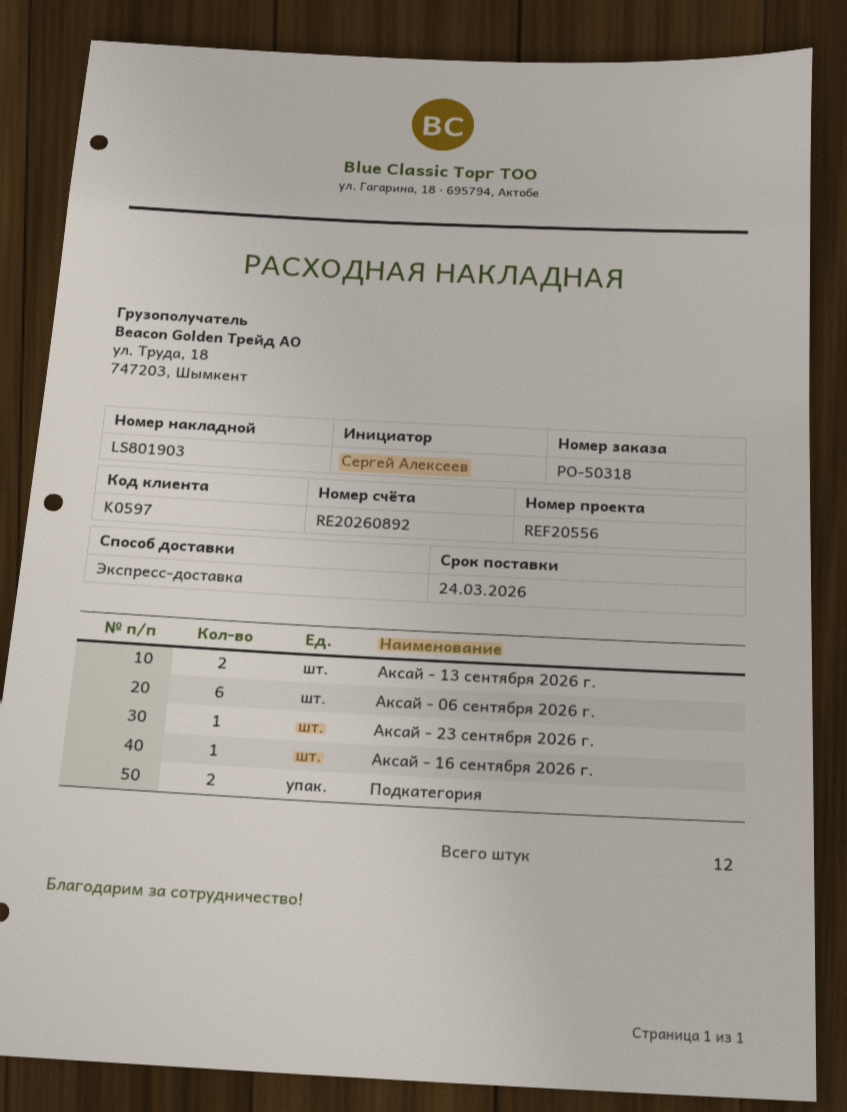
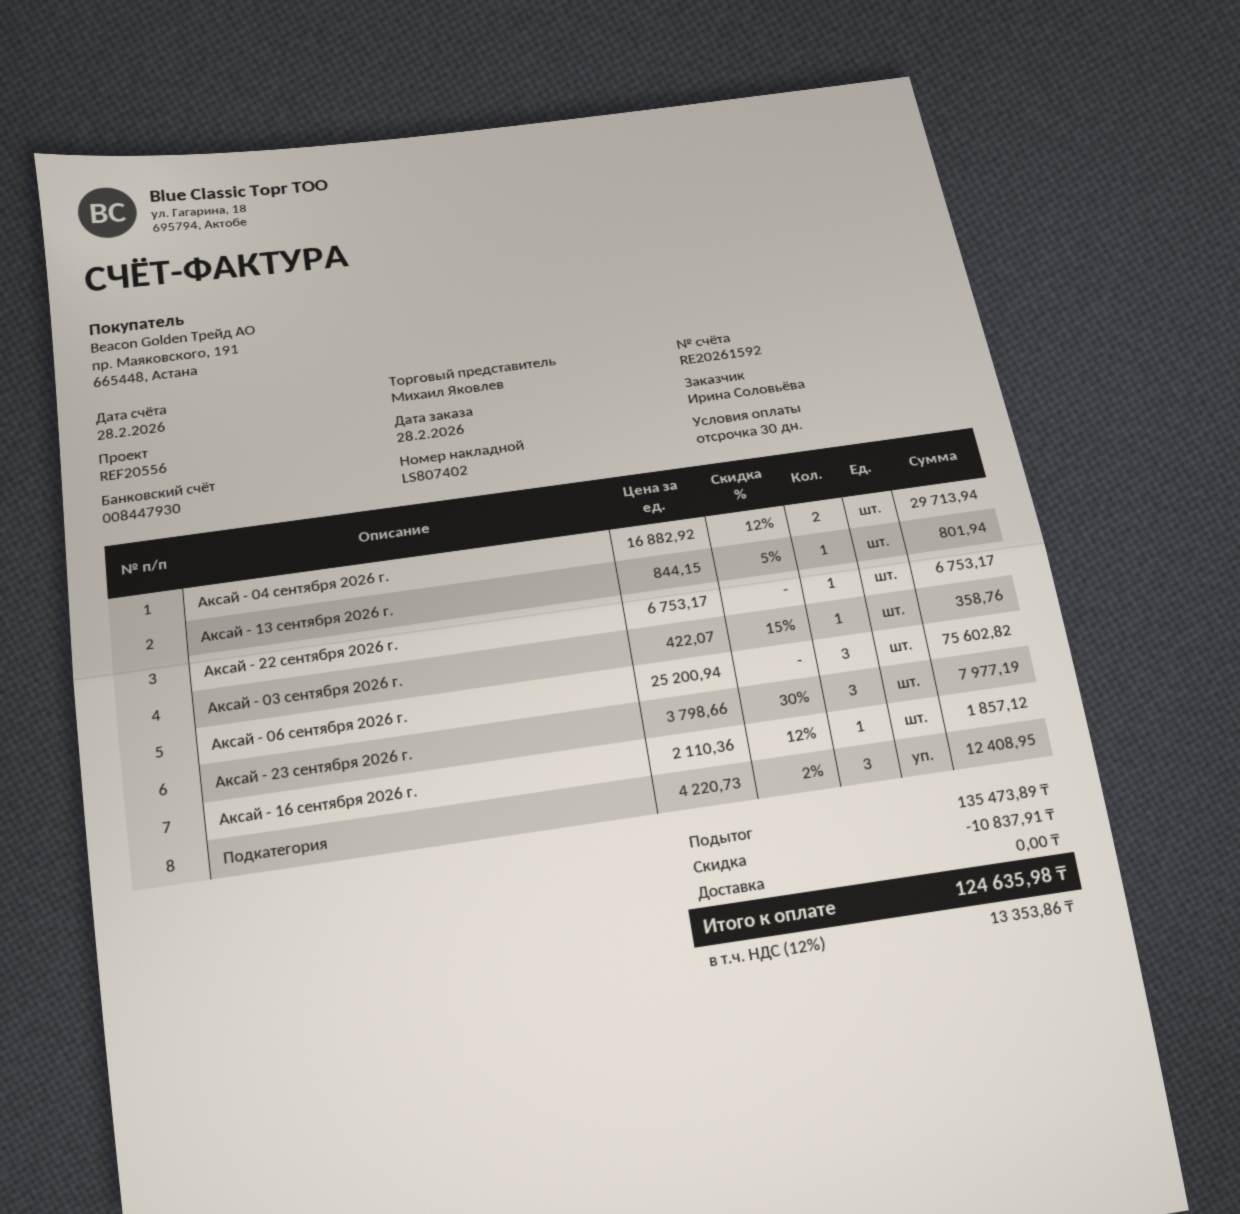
delivery note number: LS801903 -> LS807402
invoice number: RE20260892 -> RE20261592
ordered by: Сергей Алексеев -> Ирина Соловьёва
Аксай - 13 сентября 2026 г.: 2 -> 1
Аксай - 06 сентября 2026 г.: 6 -> 3
Аксай - 23 сентября 2026 г.: 1 -> 3
Подкатегория: 2 -> 3
Аксай - 04 сентября 2026 г.: none -> 2
Аксай - 22 сентября 2026 г.: none -> 1
Аксай - 03 сентября 2026 г.: none -> 1

